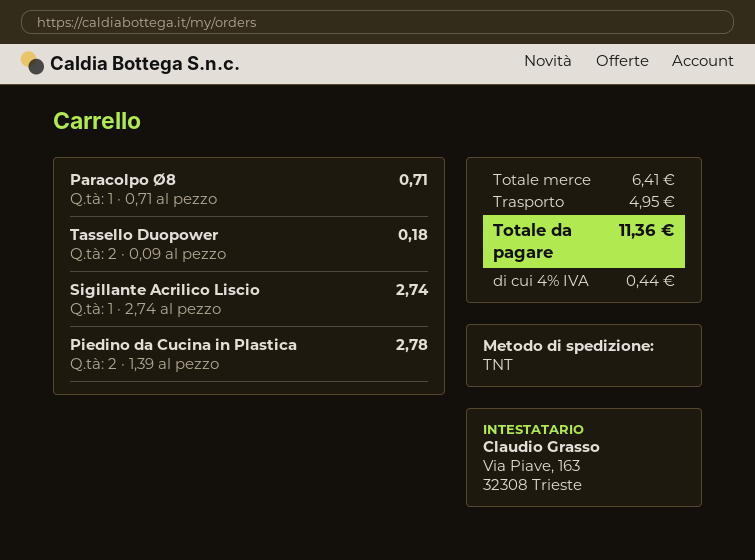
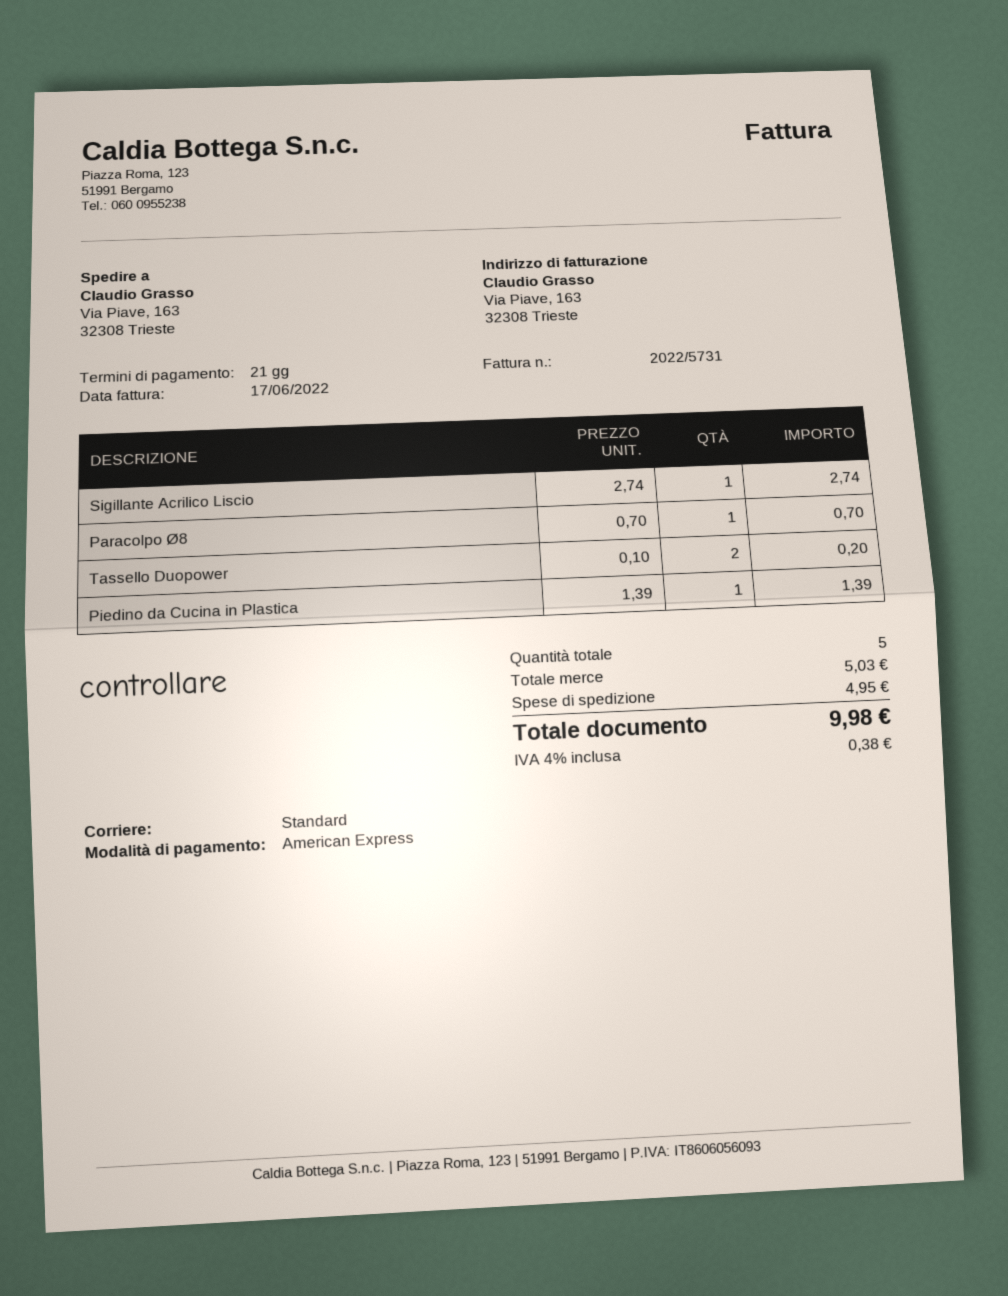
shipping method: TNT -> standard
Paracolpo Ø8: 1 x 0.71 = 0.71 -> 1 x 0.70 = 0.70
Tassello Duopower: 2 x 0.09 = 0.18 -> 2 x 0.10 = 0.20
Piedino da Cucina in Plastica: 2 x 1.39 = 2.78 -> 1 x 1.39 = 1.39
subtotal: 6.41 -> 5.03
tax: 4% = 0.44 -> 4% = 0.38
total: 11.36 -> 9.98

